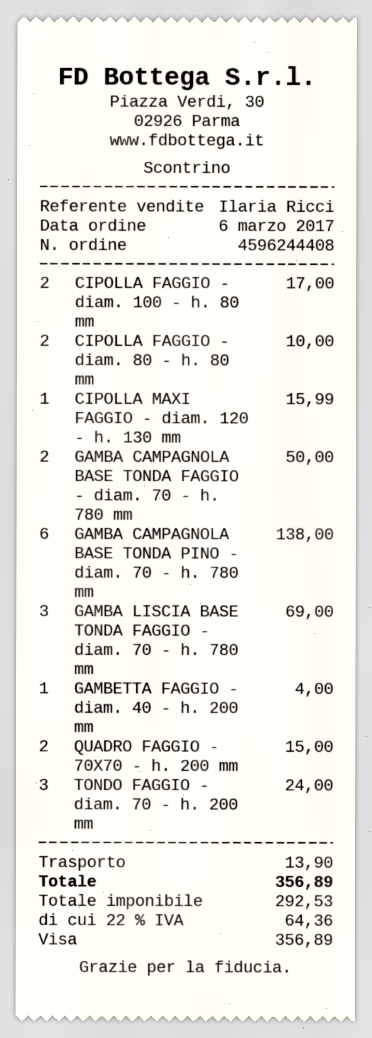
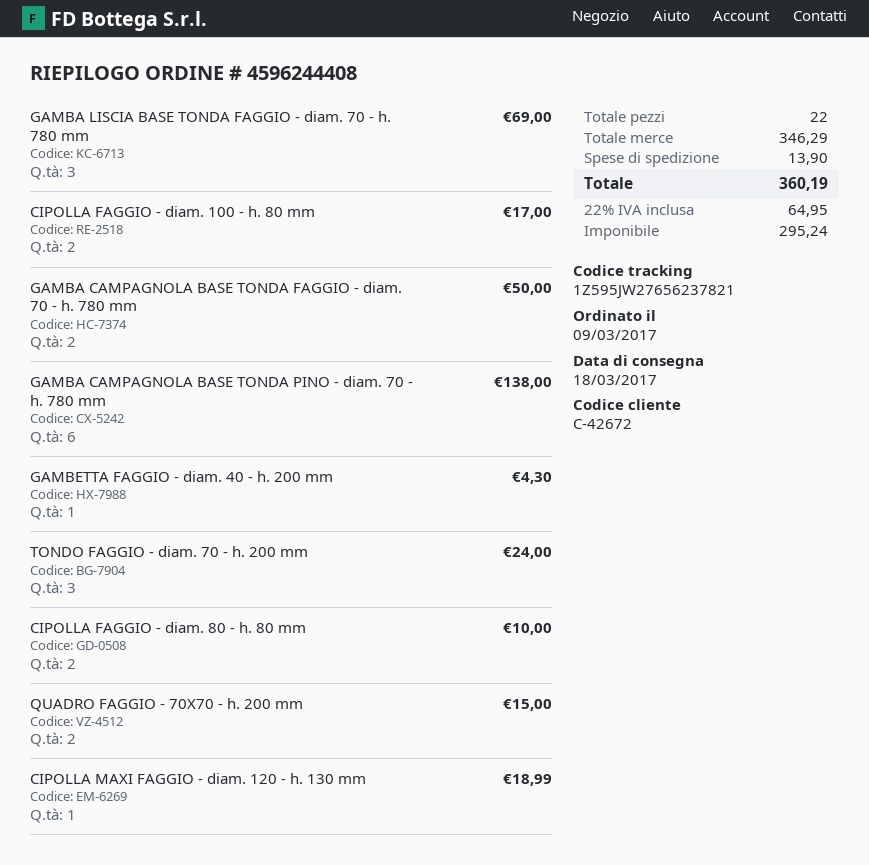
order date: 2017-03-06 -> 2017-03-09
CIPOLLA MAXI FAGGIO - diam. 120 - h. 130 mm: 1 for 15.99 -> 1 for 18.99
GAMBETTA FAGGIO - diam. 40 - h. 200 mm: 1 for 4.00 -> 1 for 4.30
net: 292.53 -> 295.24
tax: 22% = 64.36 -> 22% = 64.95
total: 356.89 -> 360.19

